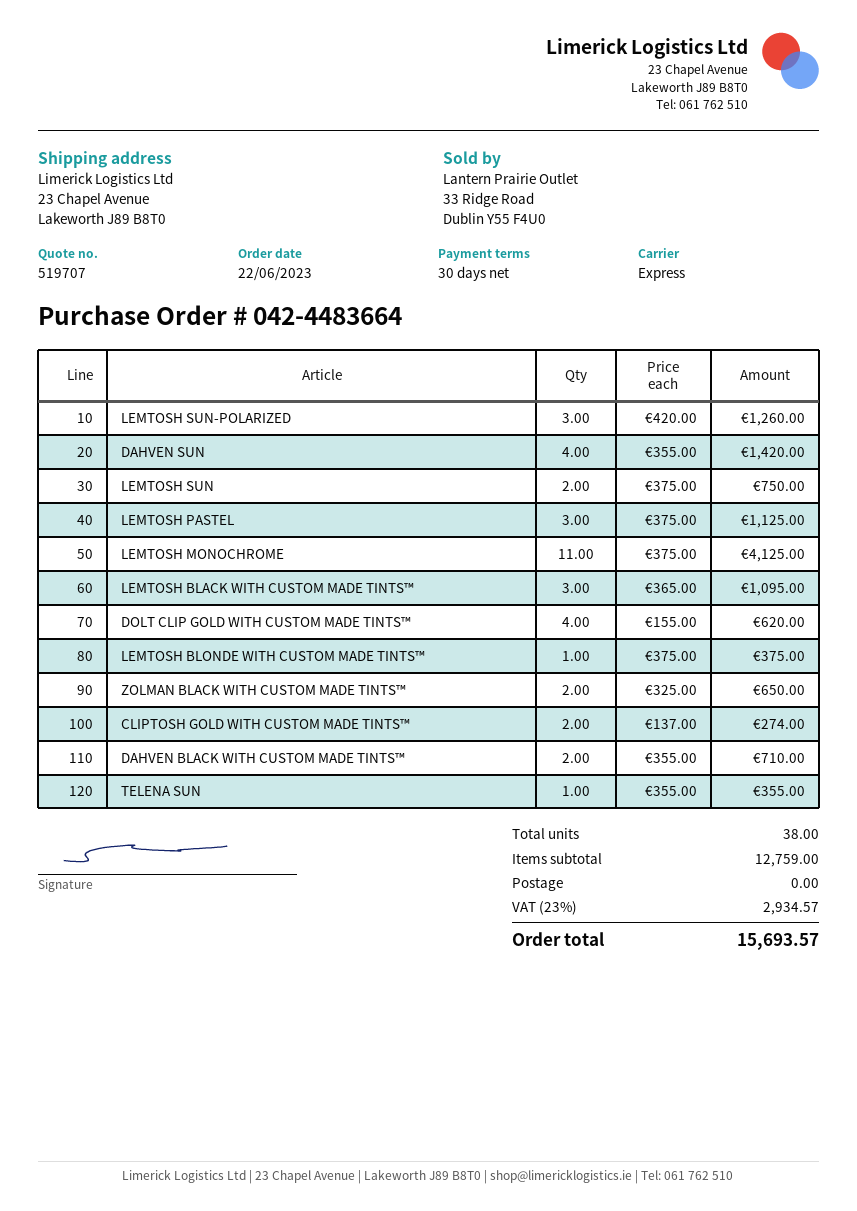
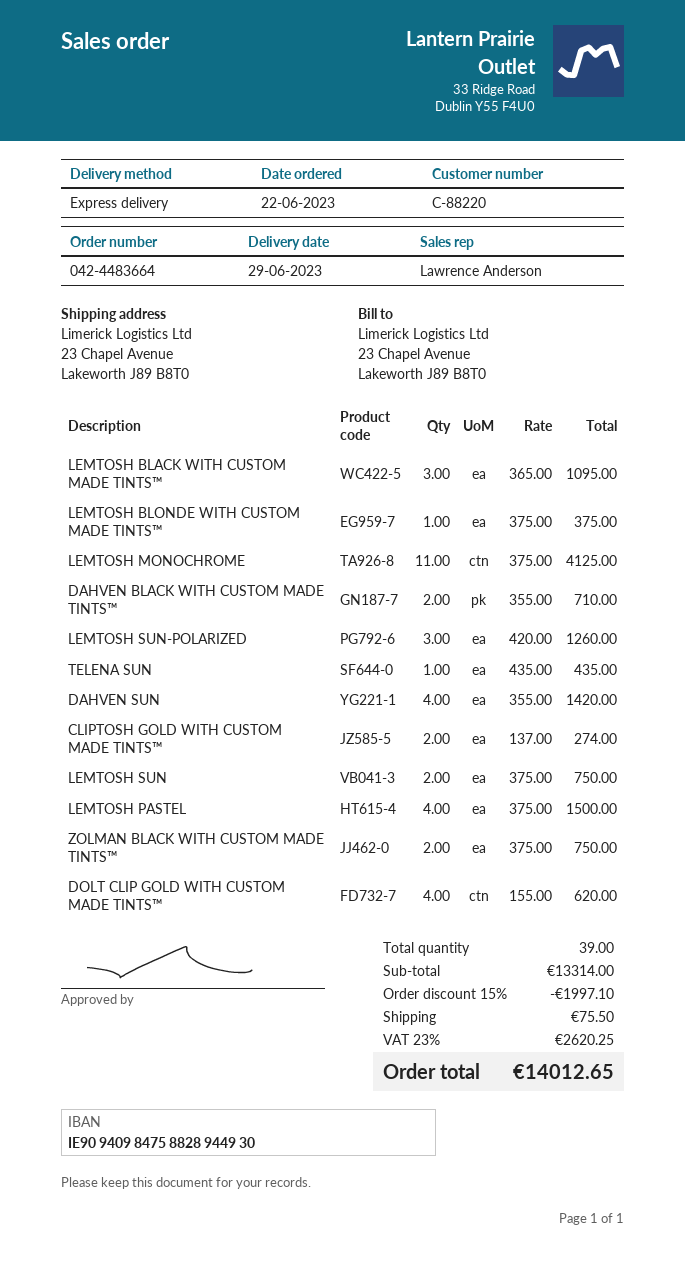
LEMTOSH PASTEL: 3 x 375.00 = 1125.00 -> 4 x 375.00 = 1500.00
ZOLMAN BLACK WITH CUSTOM MADE TINTS™: 2 x 325.00 = 650.00 -> 2 x 375.00 = 750.00
TELENA SUN: 1 x 355.00 = 355.00 -> 1 x 435.00 = 435.00
total quantity: 38 -> 39
subtotal: 12759.00 -> 13314.00
discount: none -> 15% = 1997.10
shipping: 0.00 -> 75.50
tax: 23% = 2934.57 -> 23% = 2620.25
total: 15693.57 -> 14012.65

